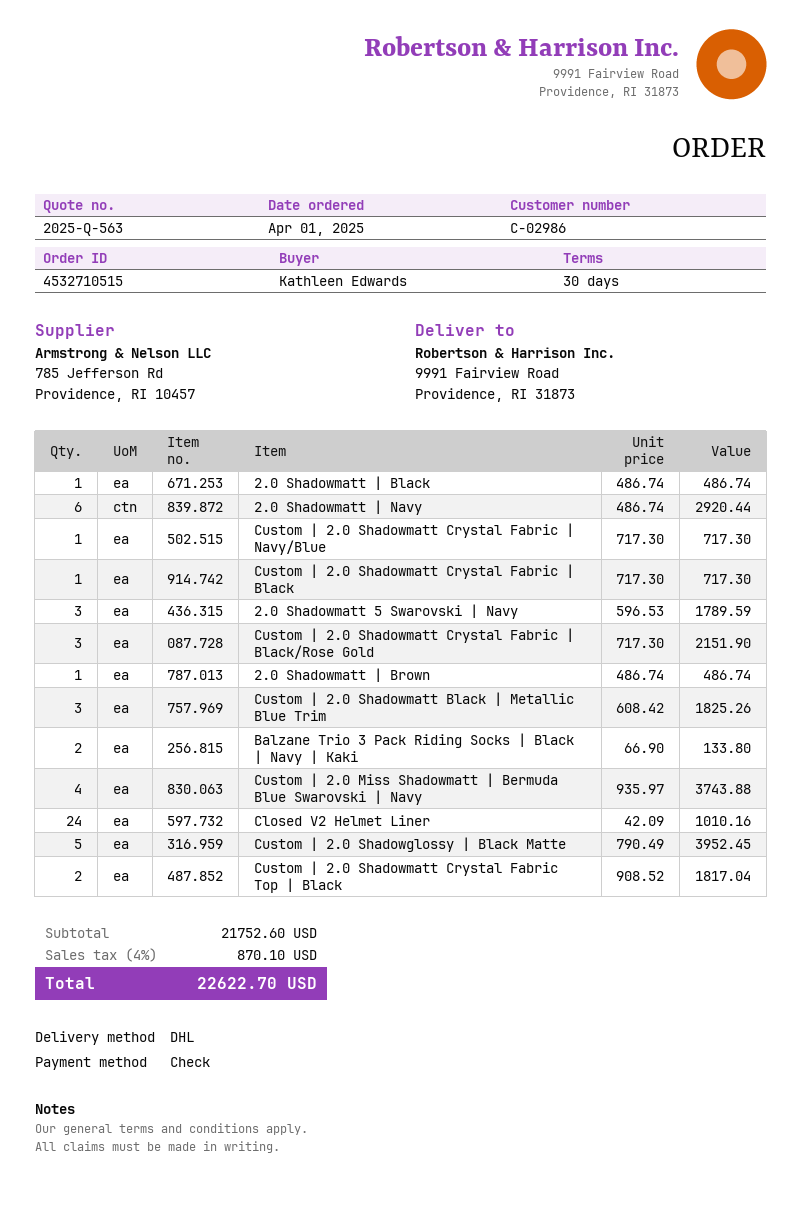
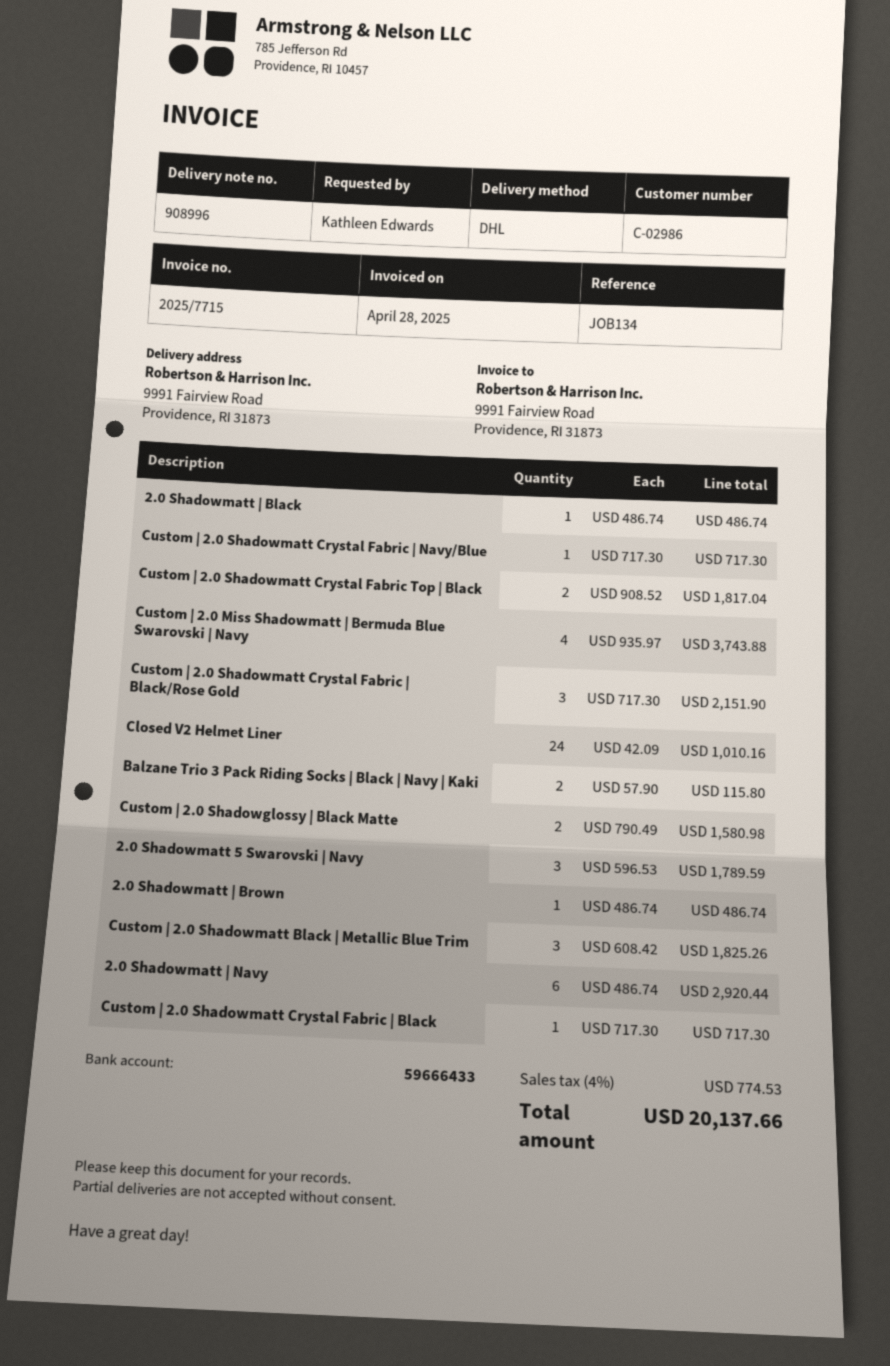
Balzane Trio 3 Pack Riding Socks | Black | Navy | Kaki: 2 x 66.90 = 133.80 -> 2 x 57.90 = 115.80
Custom | 2.0 Shadowglossy | Black Matte: 5 x 790.49 = 3952.45 -> 2 x 790.49 = 1580.98
tax: 4% = 870.10 -> 4% = 774.53
total: 22622.70 -> 20137.66

